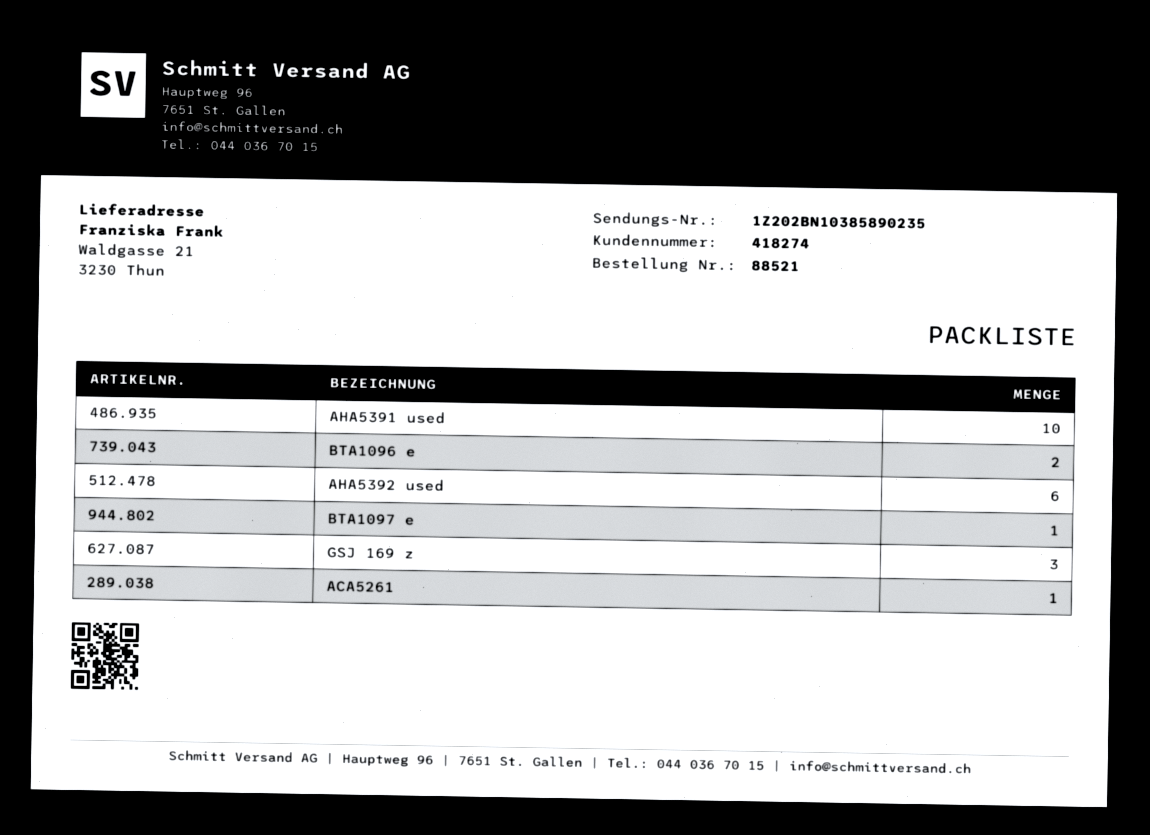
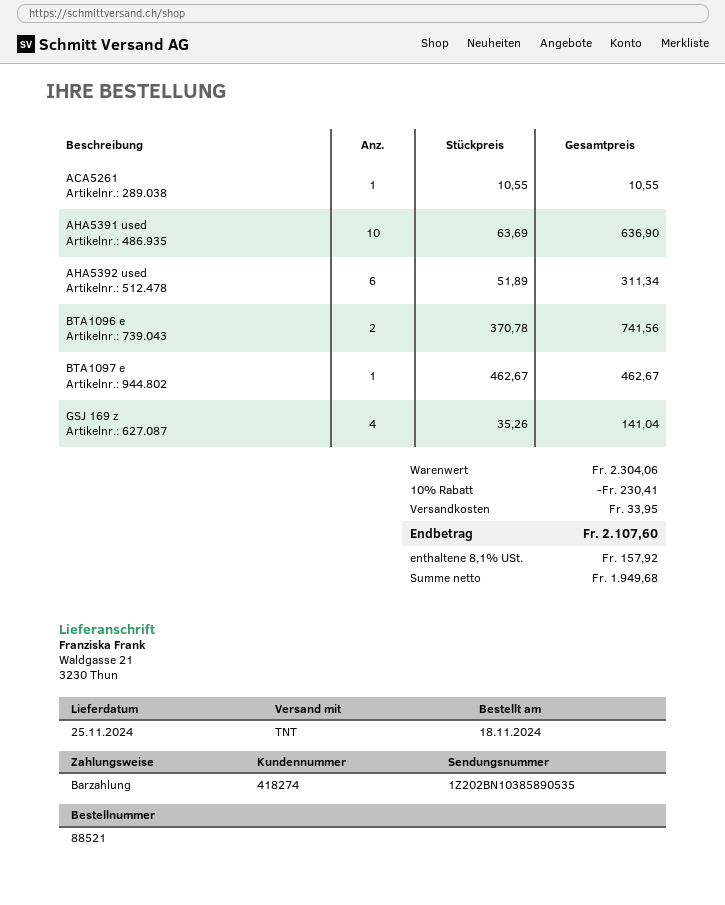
tracking number: 1Z202BN10385890235 -> 1Z202BN10385890535
GSJ 169 z: 3 -> 4

